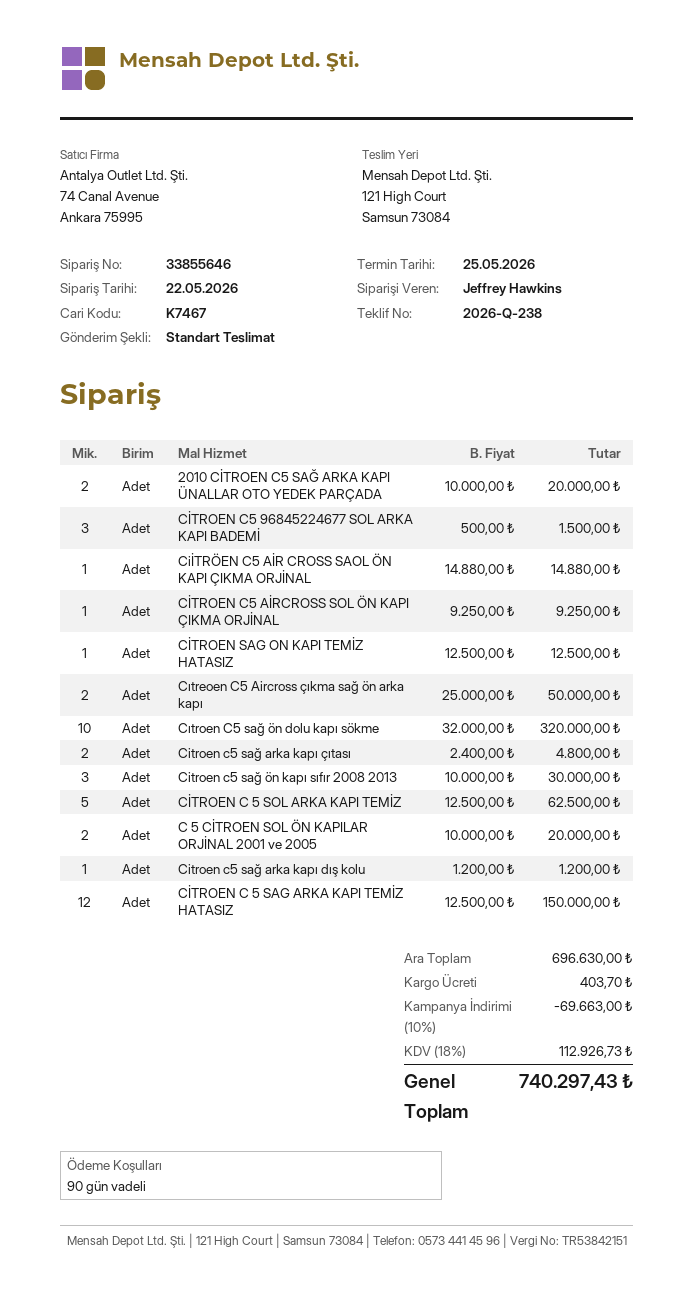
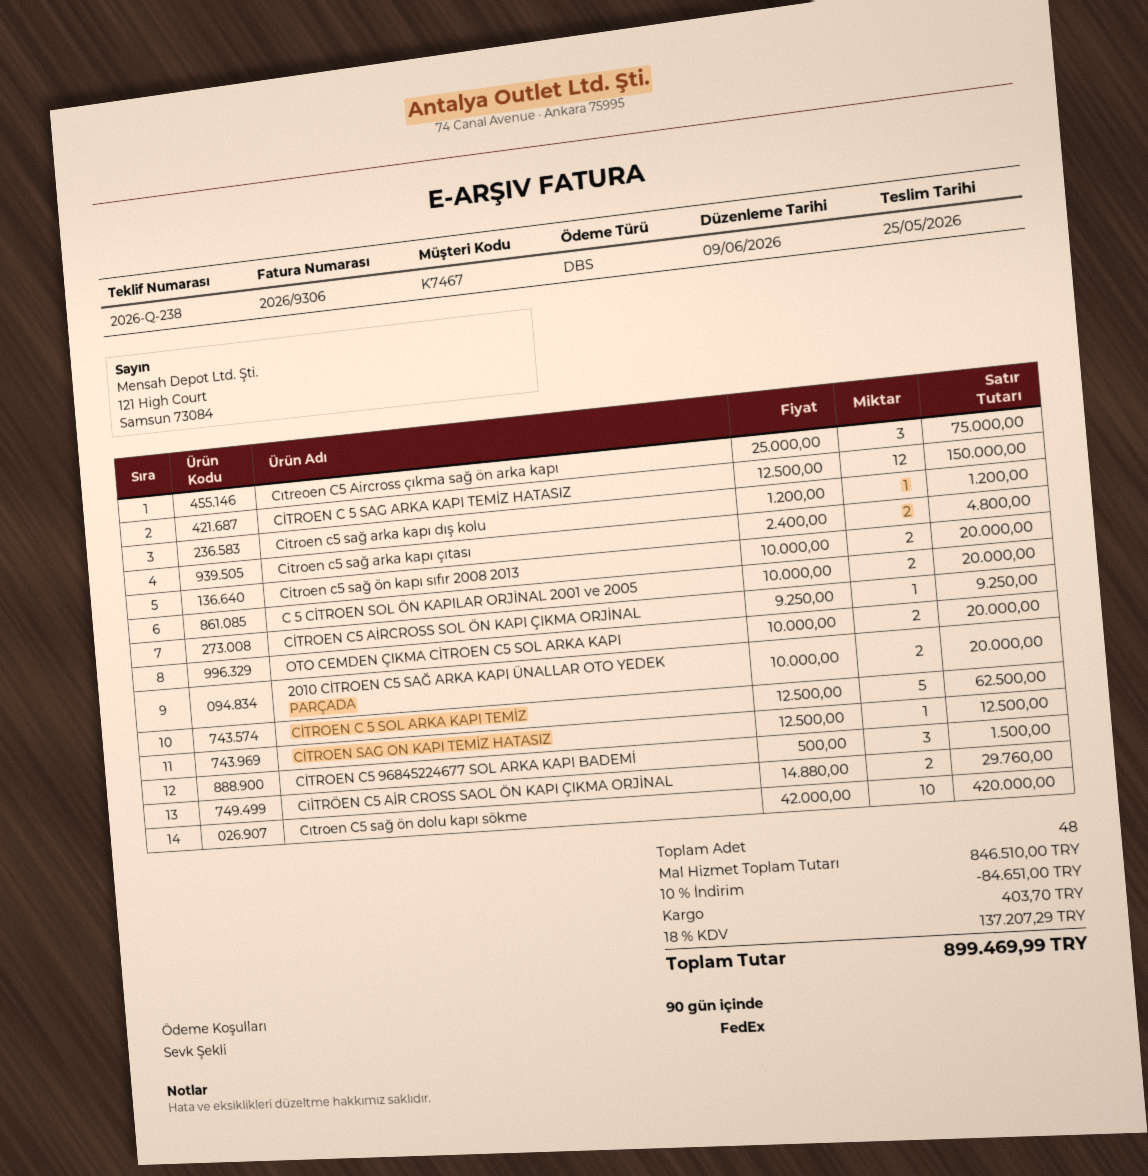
shipping method: standard -> FedEx
CiİTRÖEN C5 AİR CROSS SAOL ÖN KAPI ÇIKMA ORJİNAL: 1 x 14880.00 = 14880.00 -> 2 x 14880.00 = 29760.00
Cıtreoen C5 Aircross çıkma sağ ön arka kapı: 2 x 25000.00 = 50000.00 -> 3 x 25000.00 = 75000.00
Cıtroen C5 sağ ön dolu kapı sökme: 10 x 32000.00 = 320000.00 -> 10 x 42000.00 = 420000.00
Citroen c5 sağ ön kapı sıfır 2008 2013: 3 x 10000.00 = 30000.00 -> 2 x 10000.00 = 20000.00
OTO CEMDEN ÇIKMA CİTROEN C5 SOL ARKA KAPI: none -> 2 x 10000.00 = 20000.00
subtotal: 696630.00 -> 846510.00
discount: 10% = 69663.00 -> 10% = 84651.00
tax: 18% = 112926.73 -> 18% = 137207.29
total: 740297.43 -> 899469.99

